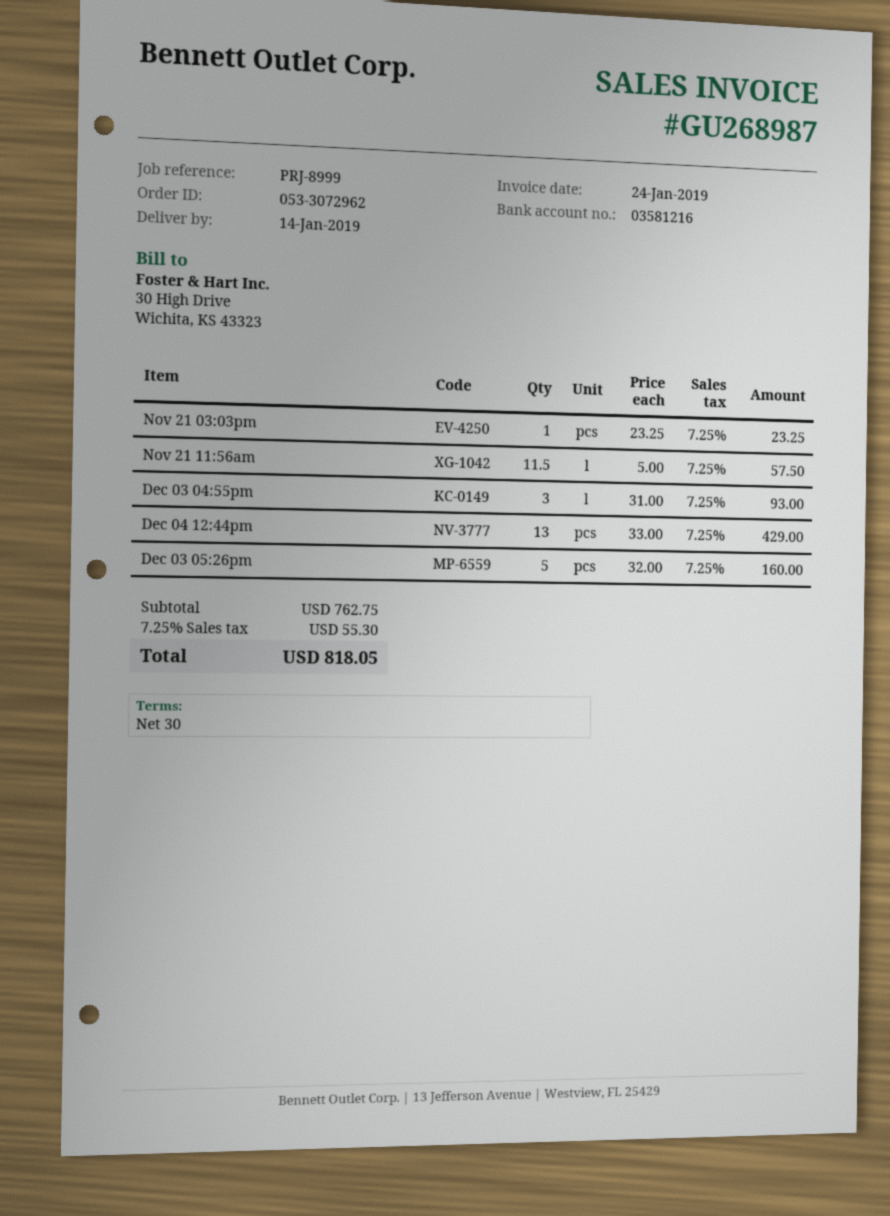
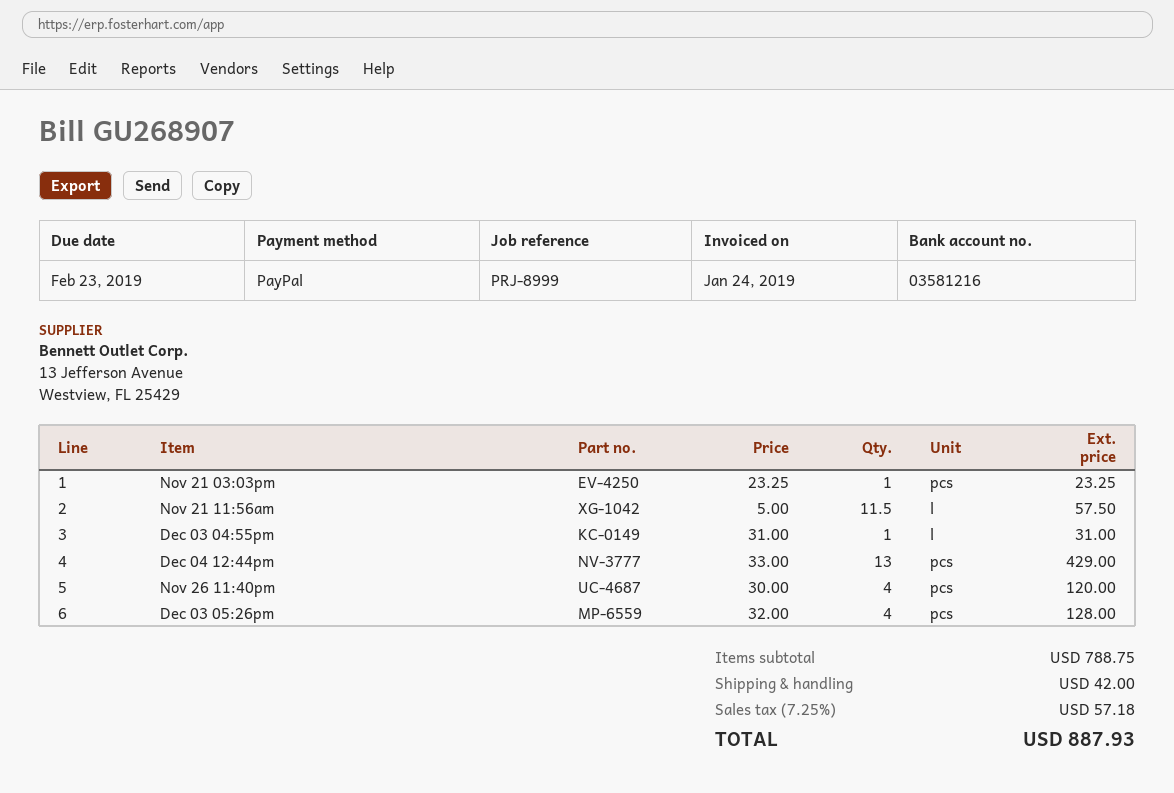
invoice number: GU268987 -> GU268907
Dec 03 04:55pm: 3 x 31.00 = 93.00 -> 1 x 31.00 = 31.00
Dec 03 05:26pm: 5 x 32.00 = 160.00 -> 4 x 32.00 = 128.00
Nov 26 11:40pm: none -> 4 x 30.00 = 120.00
subtotal: 762.75 -> 788.75
shipping: none -> 42.00
tax: 7.25% = 55.30 -> 7.25% = 57.18
total: 818.05 -> 887.93

